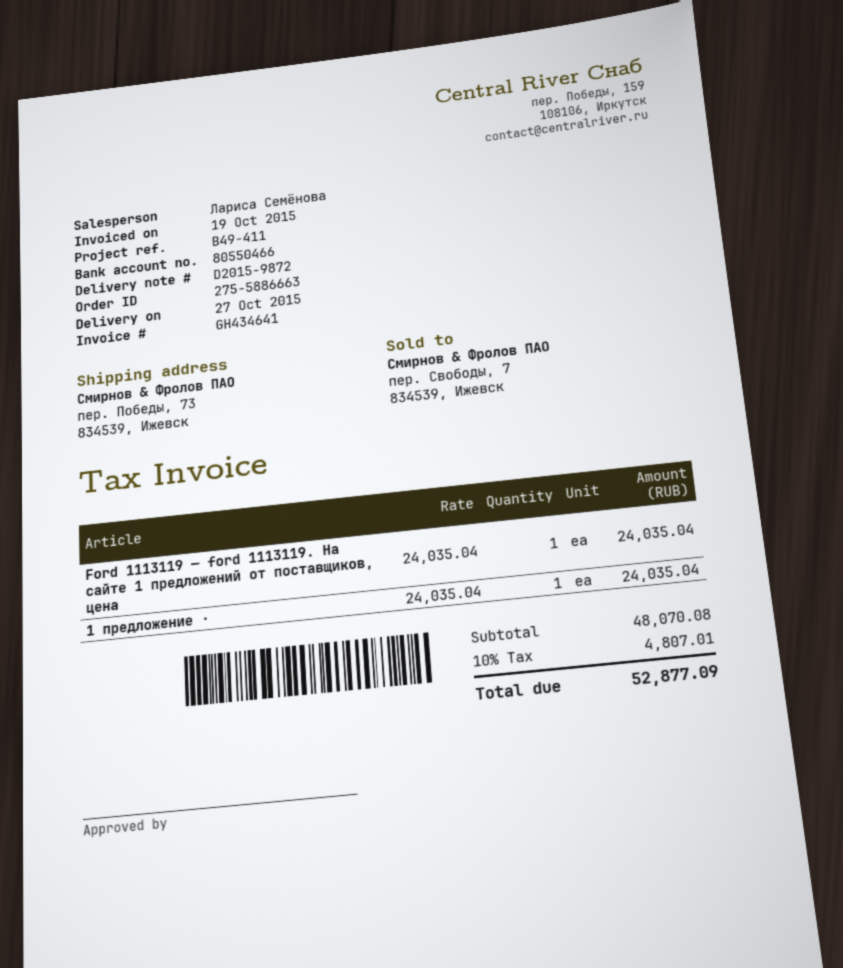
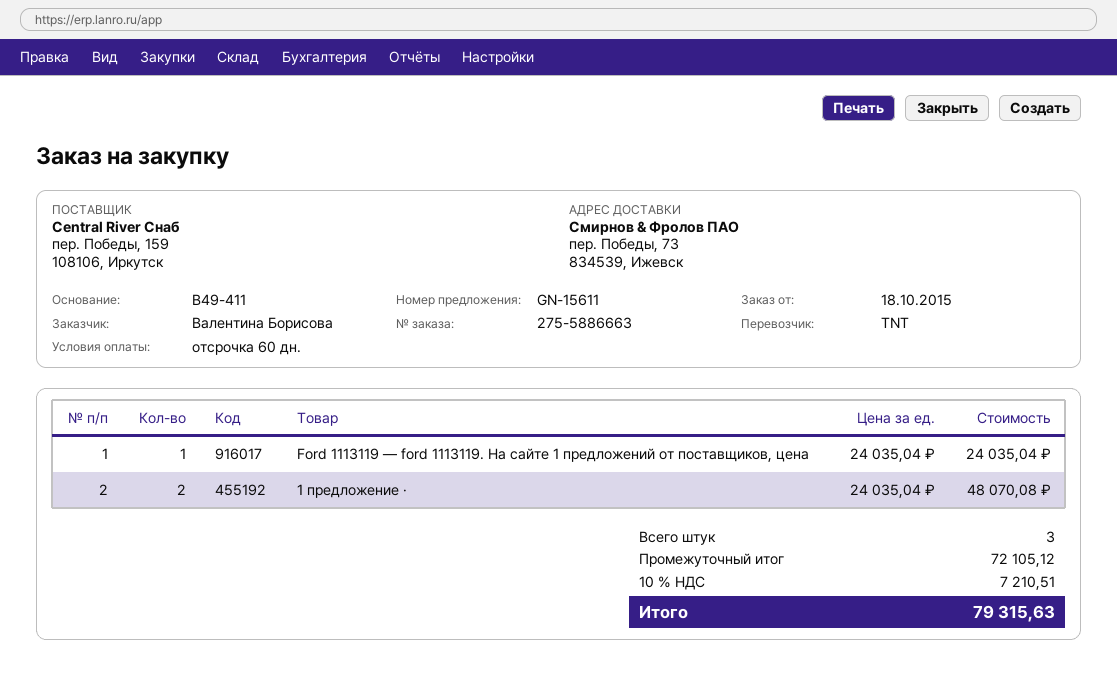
1 предложение ·: 1 x 24035.04 = 24035.04 -> 2 x 24035.04 = 48070.08
subtotal: 48070.08 -> 72105.12
tax: 10% = 4807.01 -> 10% = 7210.51
total: 52877.09 -> 79315.63

